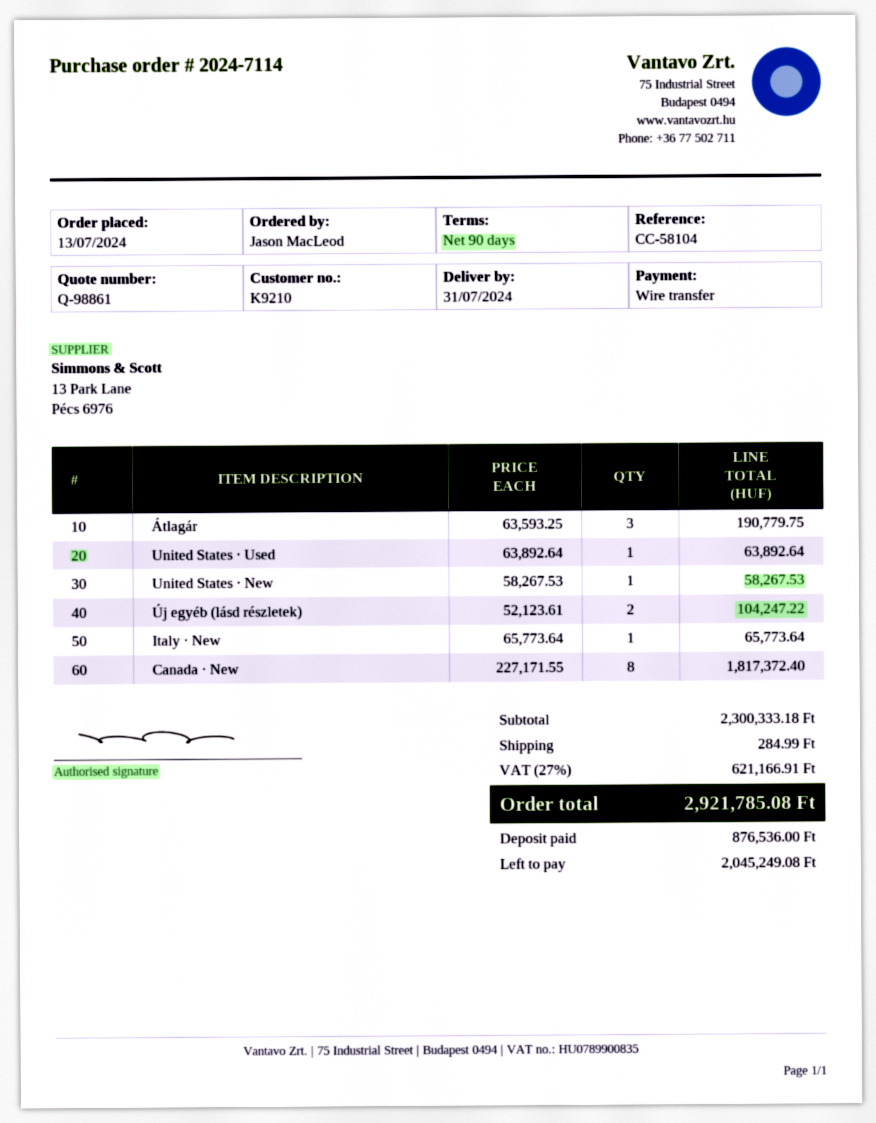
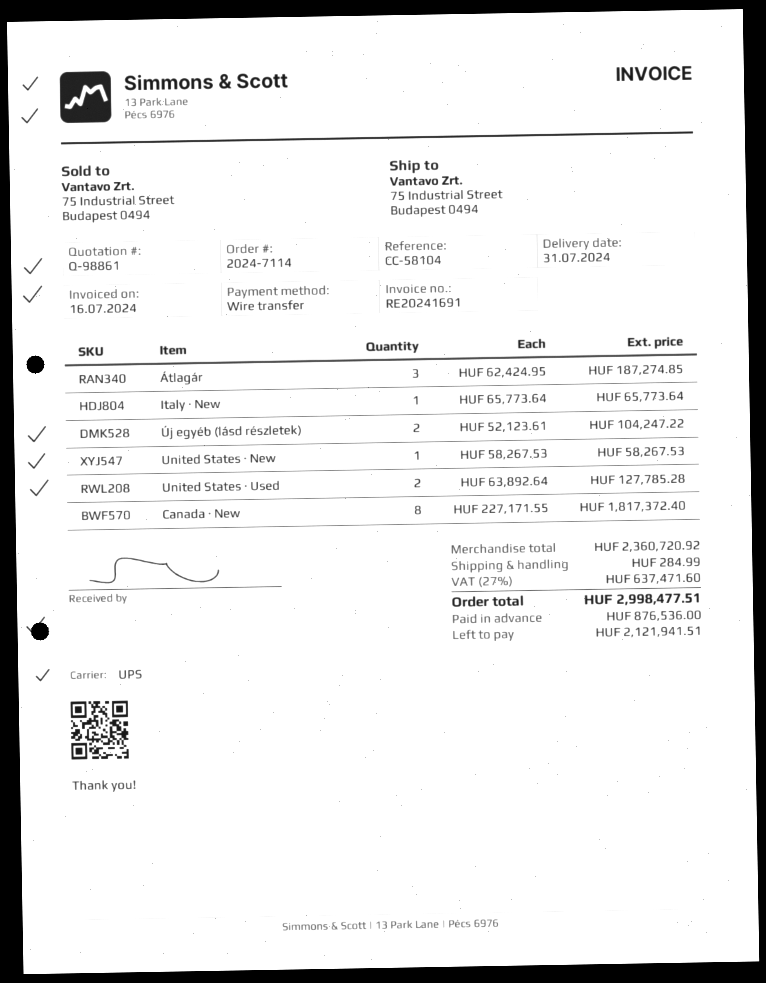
Átlagár: 3 x 63593.25 = 190779.75 -> 3 x 62424.95 = 187274.85
United States · Used: 1 x 63892.64 = 63892.64 -> 2 x 63892.64 = 127785.28
subtotal: 2300333.18 -> 2360720.92
tax: 27% = 621166.91 -> 27% = 637471.60
total: 2921785.08 -> 2998477.51
balance: 2045249.08 -> 2121941.51

